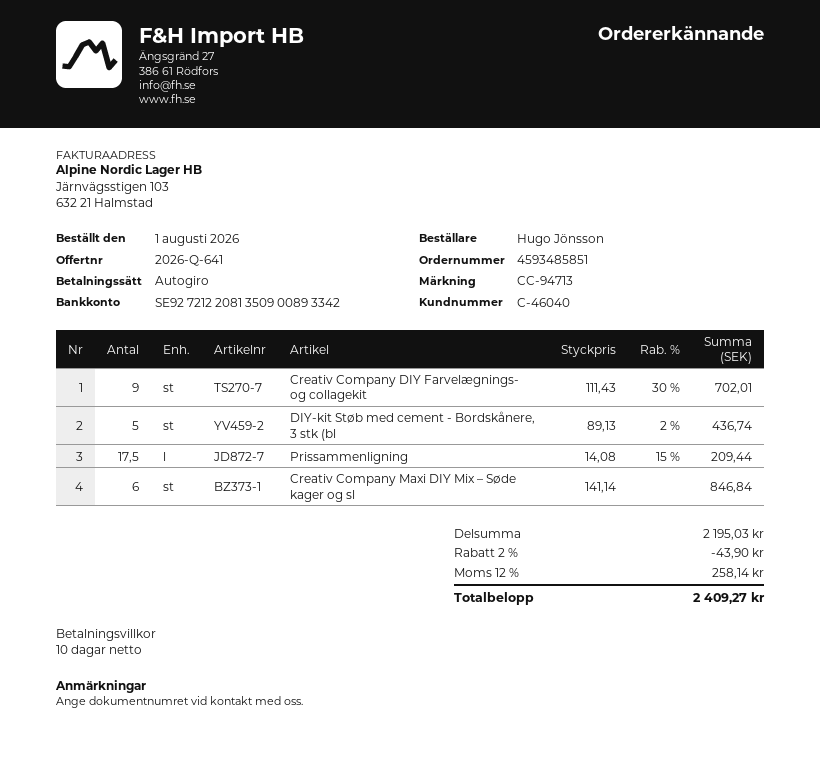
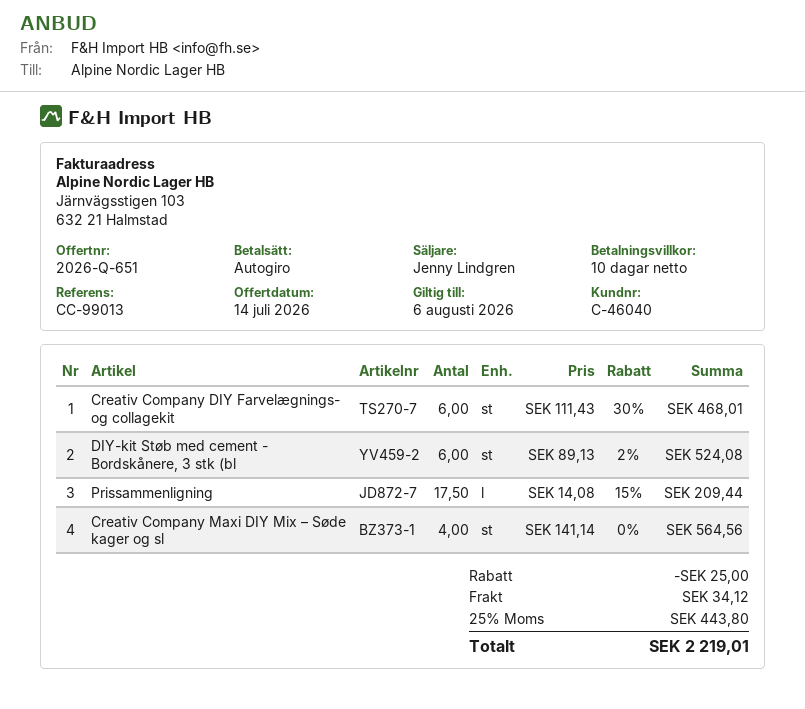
quote number: 2026-Q-641 -> 2026-Q-651
reference: CC-94713 -> CC-99013
Creativ Company DIY Farvelægnings- og collagekit: 9 x 111.43 - 30% = 702.01 -> 6 x 111.43 - 30% = 468.01
DIY-kit Støb med cement - Bordskånere, 3 stk (bl: 5 x 89.13 - 2% = 436.74 -> 6 x 89.13 - 2% = 524.08
Creativ Company Maxi DIY Mix – Søde kager og sl: 6 x 141.14 = 846.84 -> 4 x 141.14 = 564.56
discount: 43.90 -> 25.00
shipping: none -> 34.12
tax: 12% = 258.14 -> 25% = 443.80
total: 2409.27 -> 2219.01

